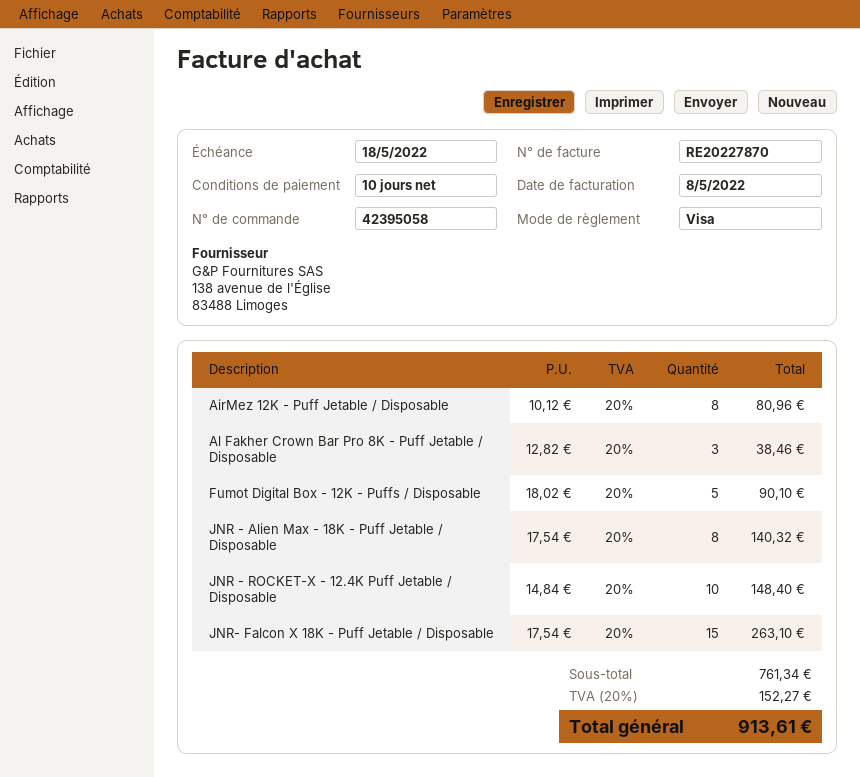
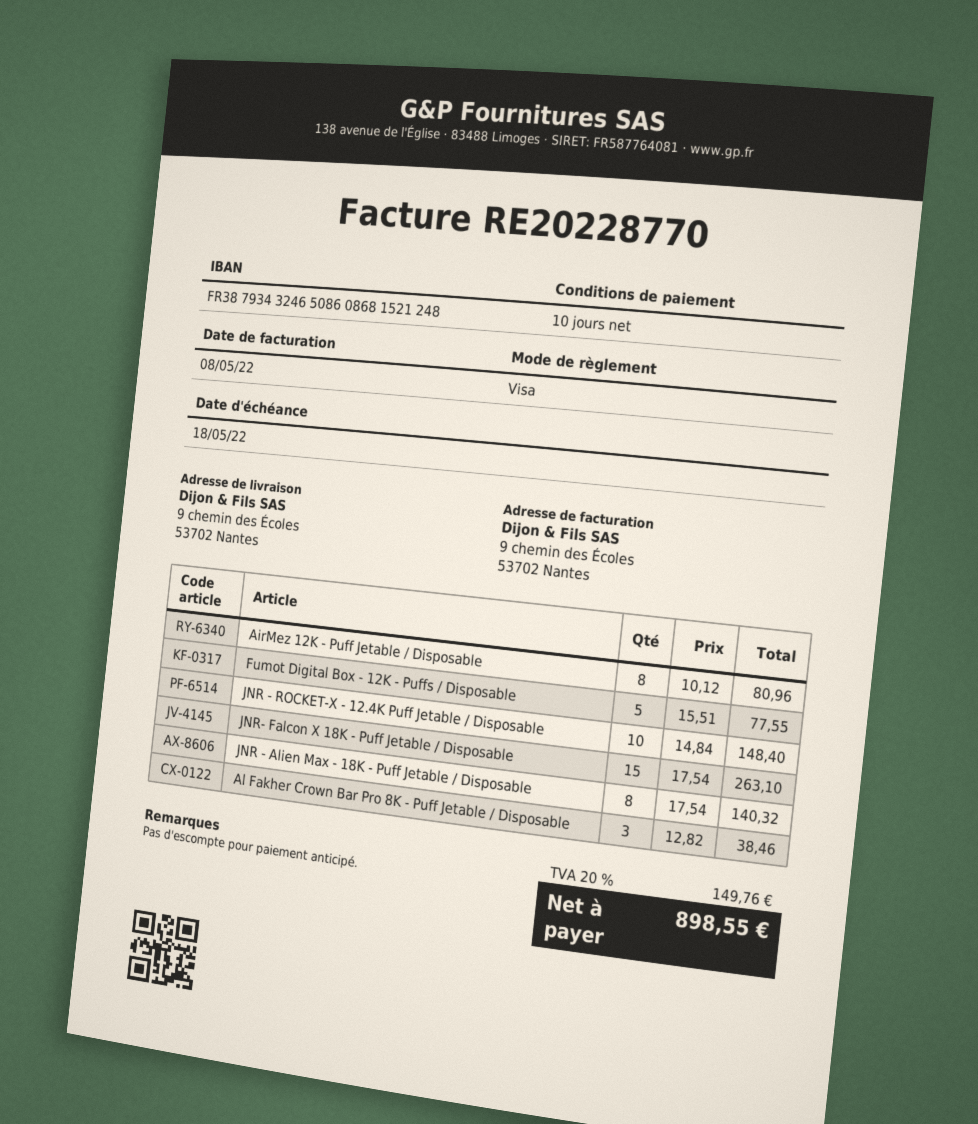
invoice number: RE20227870 -> RE20228770
Fumot Digital Box - 12K - Puffs / Disposable: 5 x 18.02 = 90.10 -> 5 x 15.51 = 77.55
tax: 20% = 152.27 -> 20% = 149.76
total: 913.61 -> 898.55

